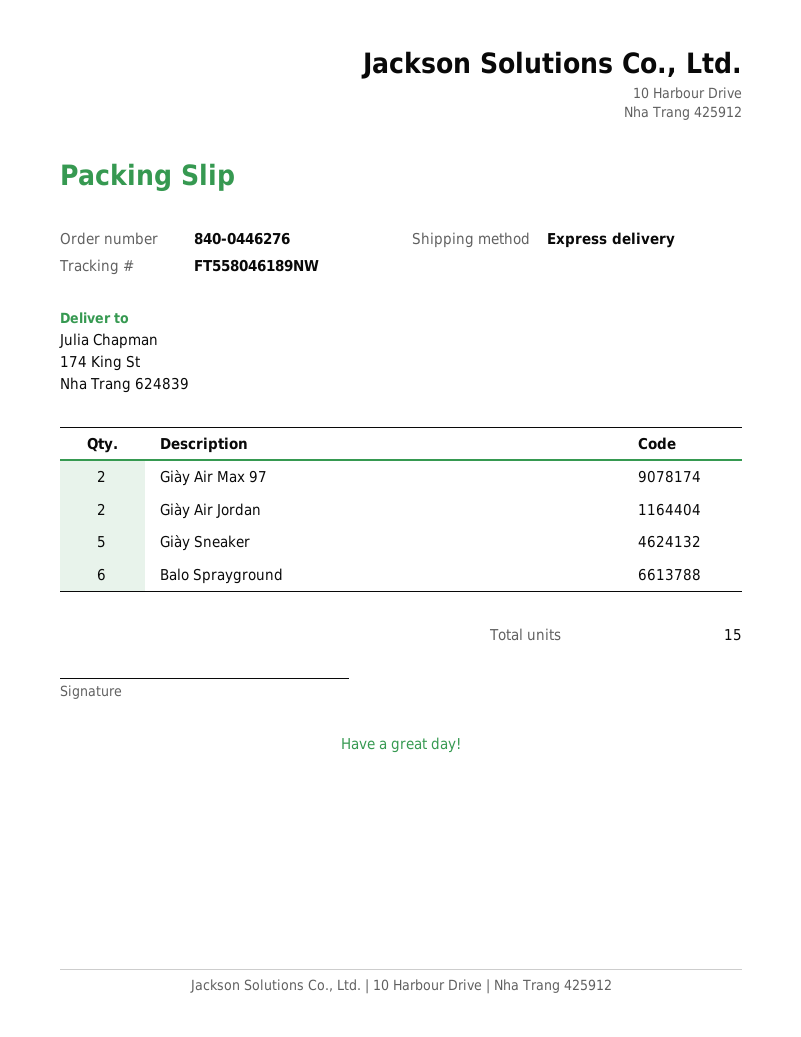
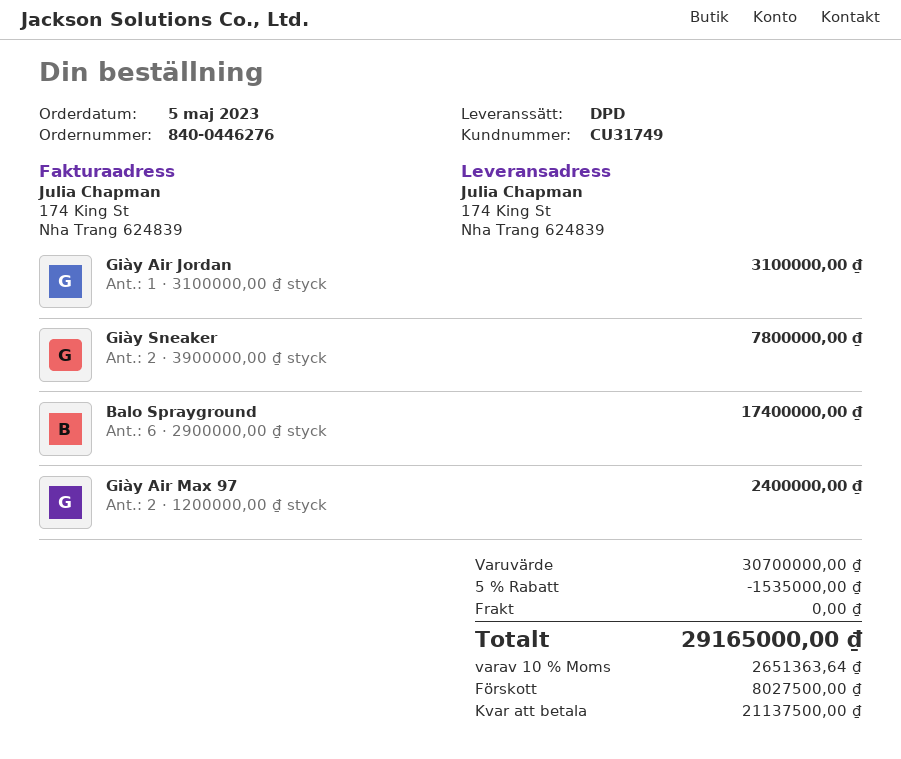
shipping method: express -> DPD
Giày Air Jordan: 2 -> 1
Giày Sneaker: 5 -> 2

